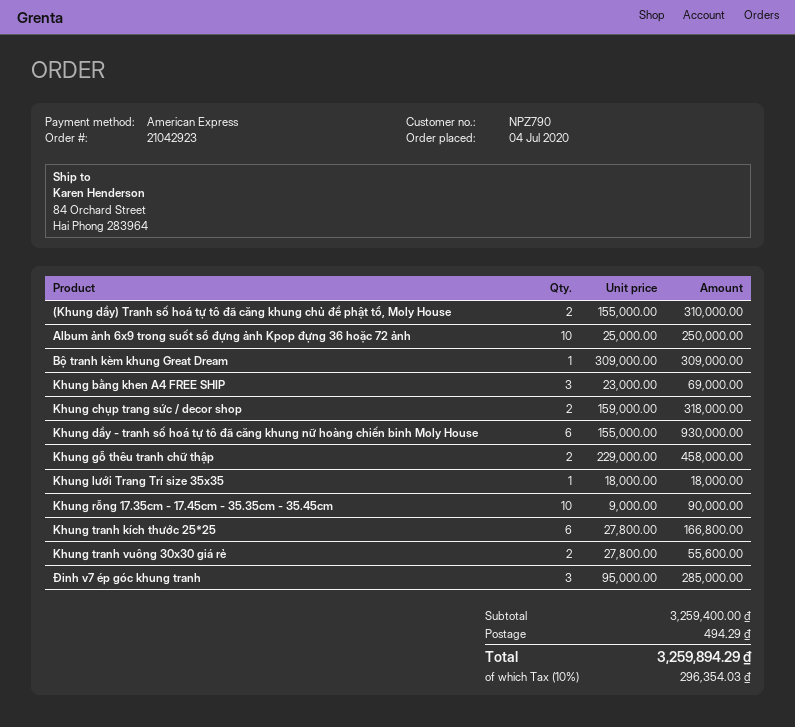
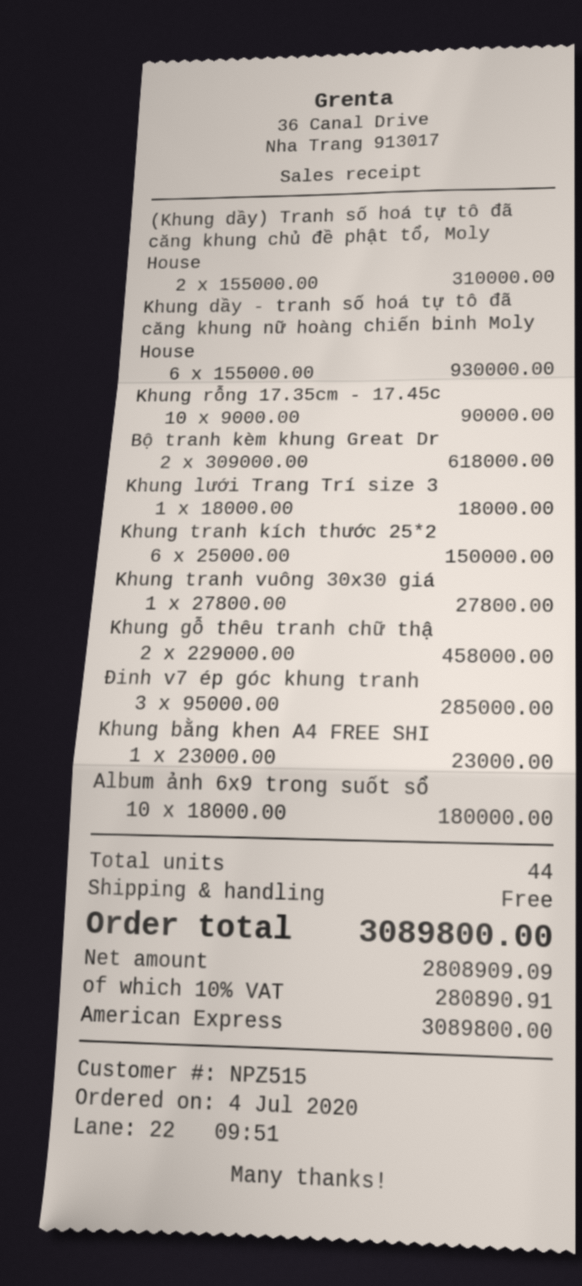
customer number: NPZ790 -> NPZ515
Album ảnh 6x9 trong suốt sổ đựng ảnh Kpop đựng 36 hoặc 72 ảnh: 10 x 25000.00 = 250000.00 -> 10 x 18000.00 = 180000.00
Bộ tranh kèm khung Great Dream: 1 x 309000.00 = 309000.00 -> 2 x 309000.00 = 618000.00
Khung bằng khen A4 FREE SHIP: 3 x 23000.00 = 69000.00 -> 1 x 23000.00 = 23000.00
Khung chụp trang sức / decor shop: 2 x 159000.00 = 318000.00 -> none
Khung tranh kích thước 25*25: 6 x 27800.00 = 166800.00 -> 6 x 25000.00 = 150000.00
Khung tranh vuông 30x30 giá rẻ: 2 x 27800.00 = 55600.00 -> 1 x 27800.00 = 27800.00
shipping: 494.29 -> 0.00
tax: 10% = 296354.03 -> 10% = 280890.91
total: 3259894.29 -> 3089800.00

